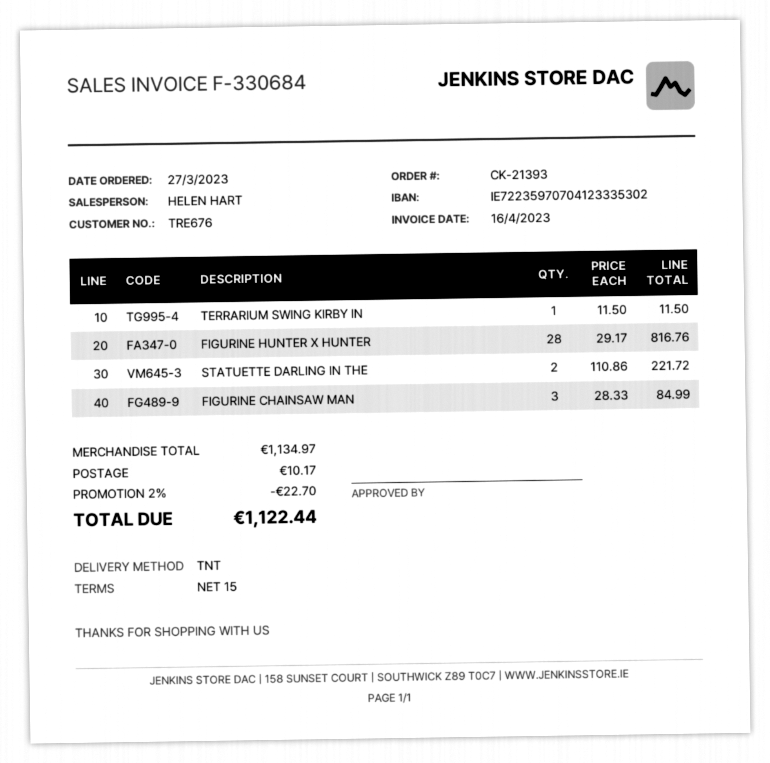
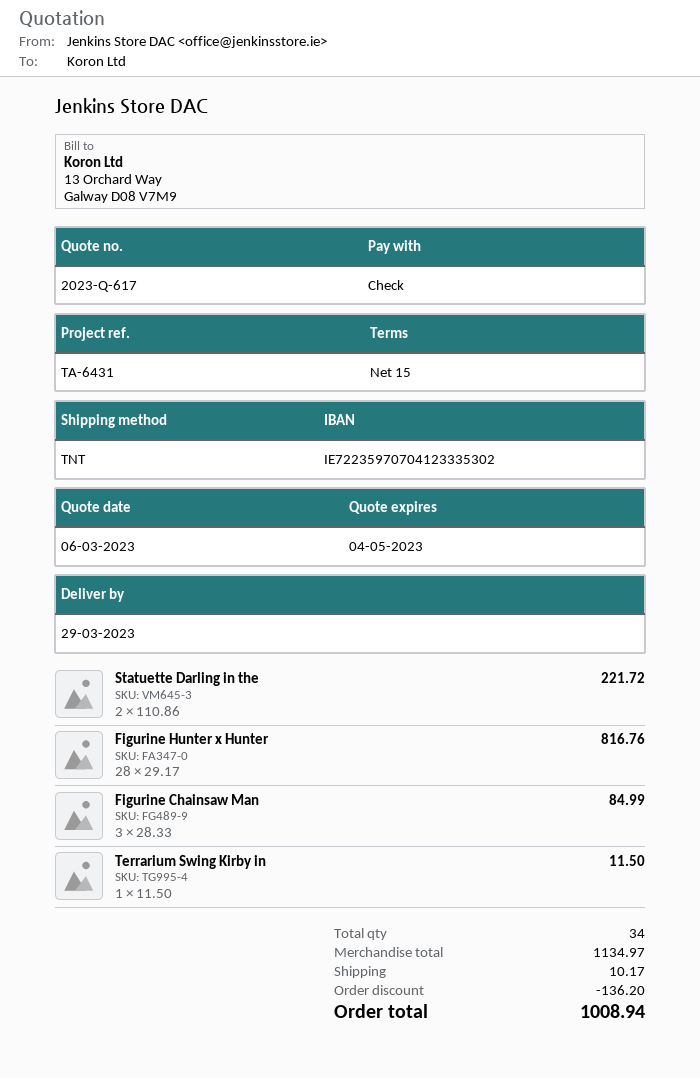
discount: 22.70 -> 136.20
total: 1122.44 -> 1008.94

